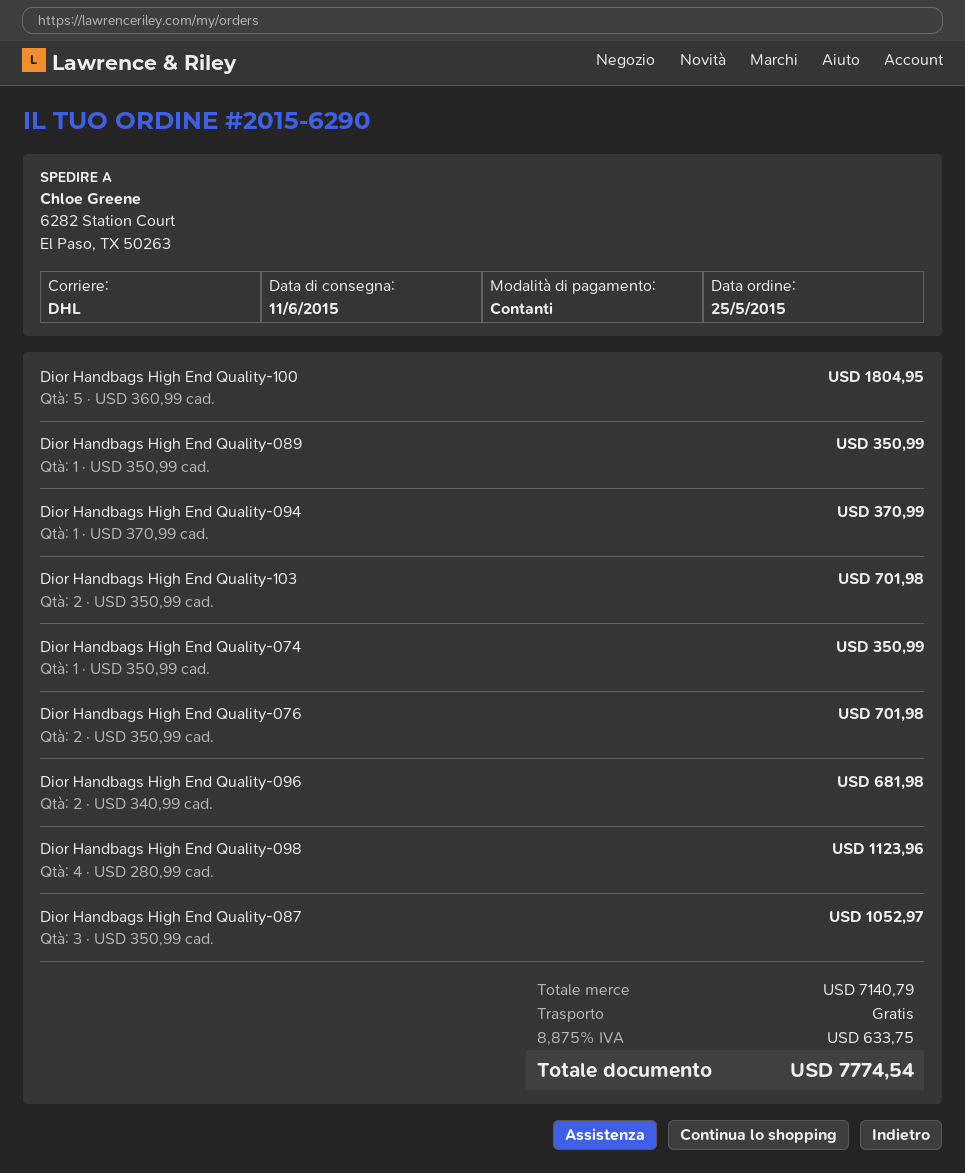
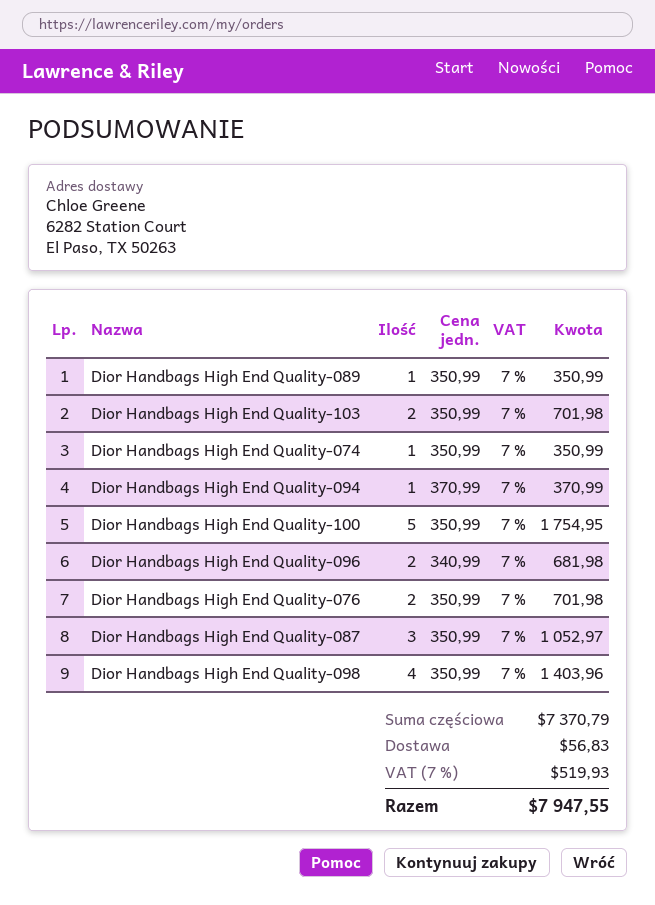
Dior Handbags High End Quality-100: 5 x 360.99 = 1804.95 -> 5 x 350.99 = 1754.95
Dior Handbags High End Quality-098: 4 x 280.99 = 1123.96 -> 4 x 350.99 = 1403.96
subtotal: 7140.79 -> 7370.79
shipping: 0.00 -> 56.83
tax: 8.875% = 633.75 -> 7% = 519.93
total: 7774.54 -> 7947.55

